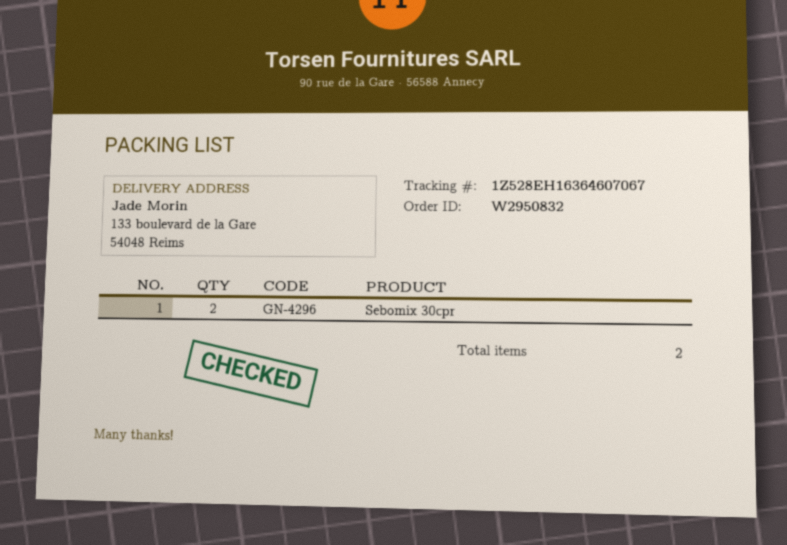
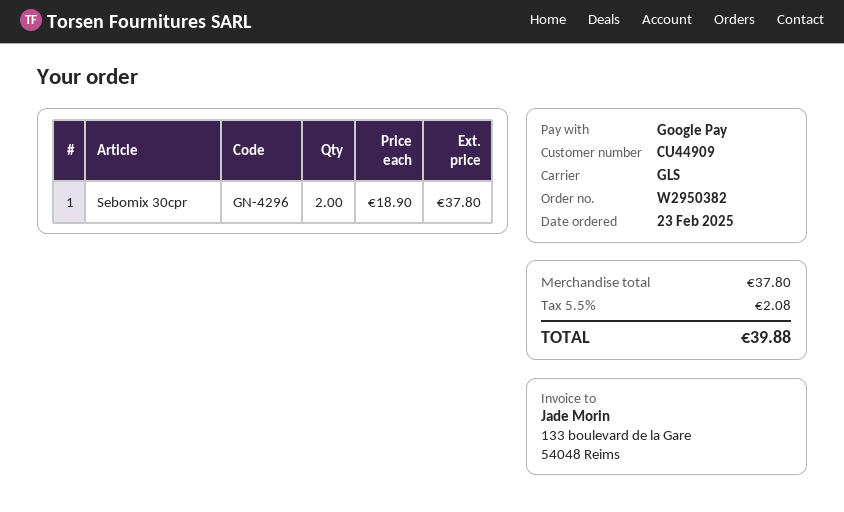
order number: W2950832 -> W2950382

